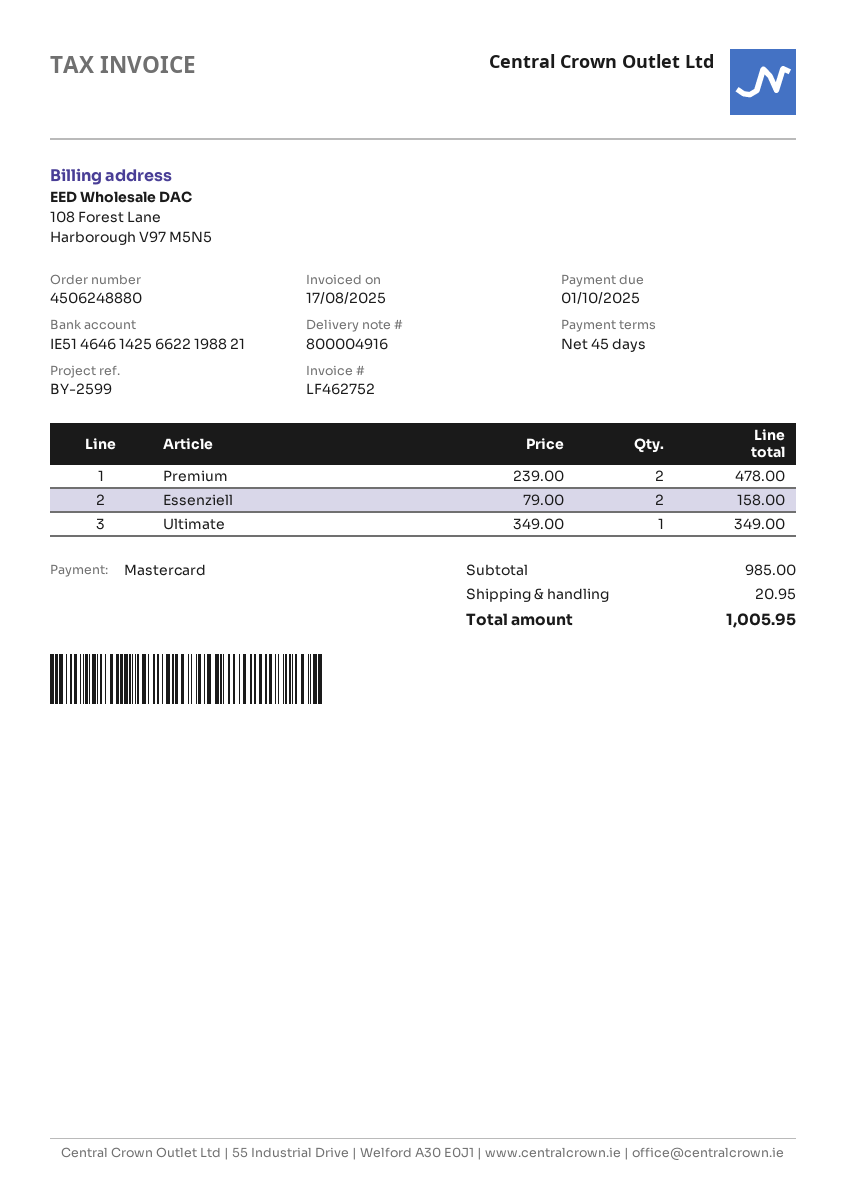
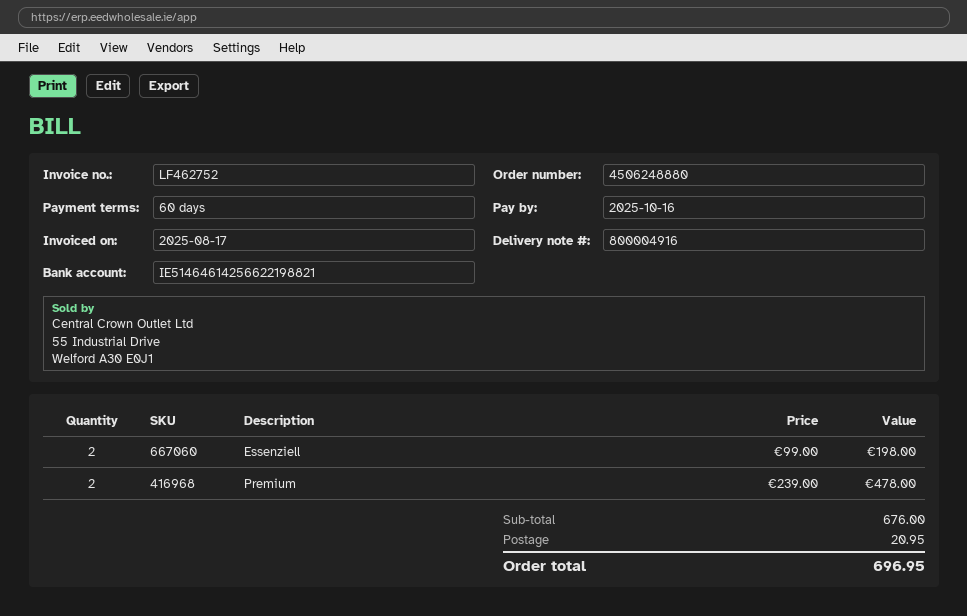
payment terms: 45 days -> 60 days
due date: 2025-10-01 -> 2025-10-16
Essenziell: 2 x 79.00 = 158.00 -> 2 x 99.00 = 198.00
Ultimate: 1 x 349.00 = 349.00 -> none
subtotal: 985.00 -> 676.00
total: 1005.95 -> 696.95

